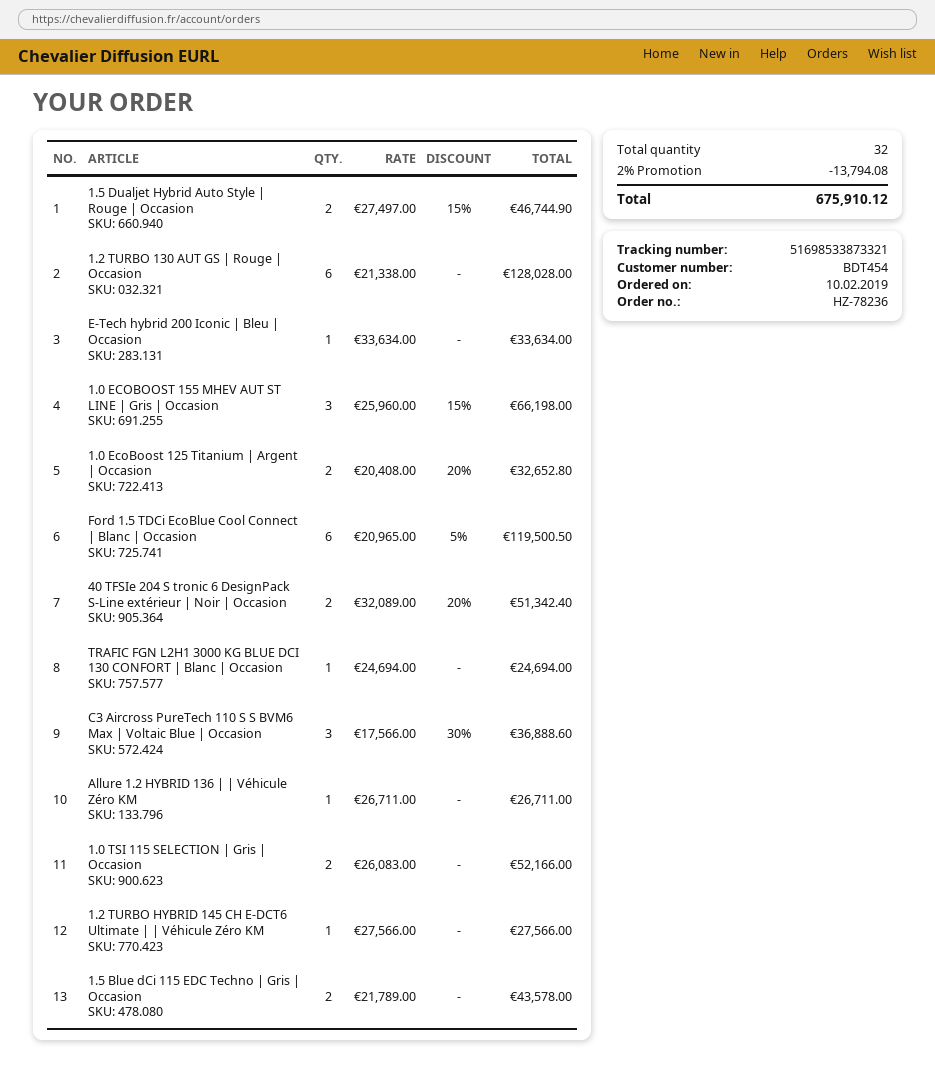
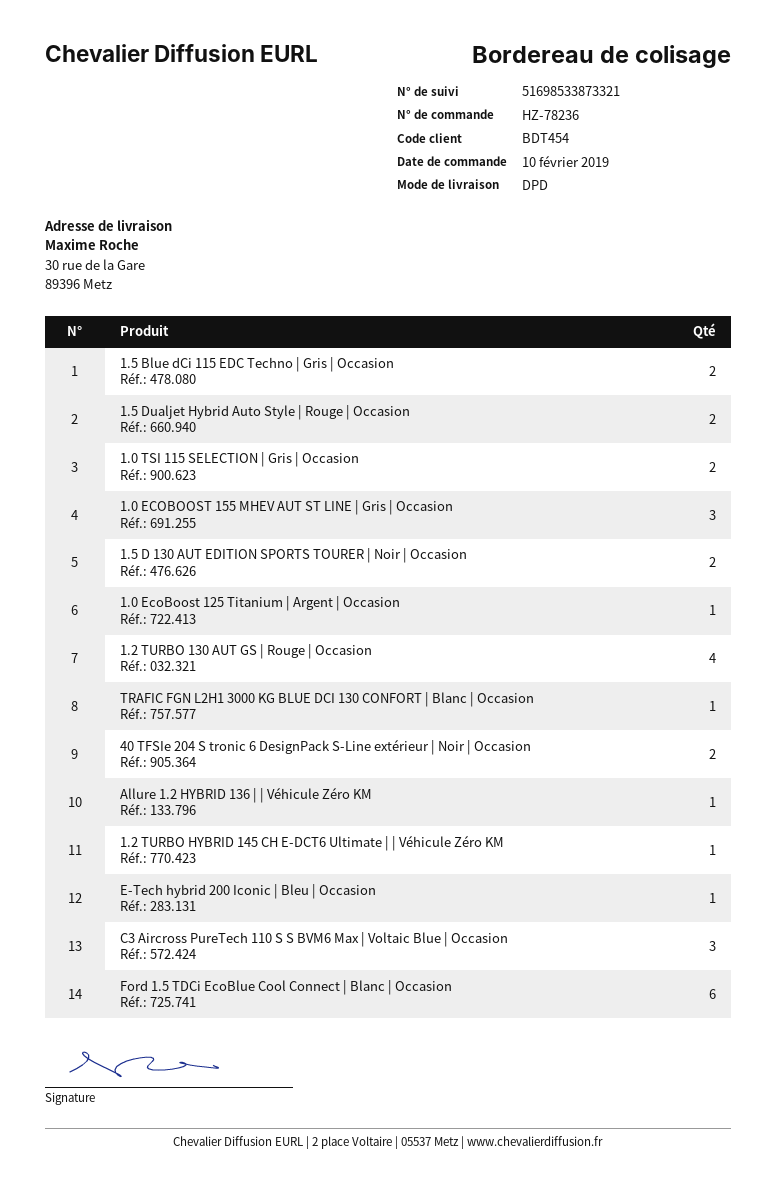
1.2 TURBO 130 AUT GS | Rouge | Occasion: 6 -> 4
1.0 EcoBoost 125 Titanium | Argent | Occasion: 2 -> 1
1.5 D 130 AUT EDITION SPORTS TOURER | Noir | Occasion: none -> 2

